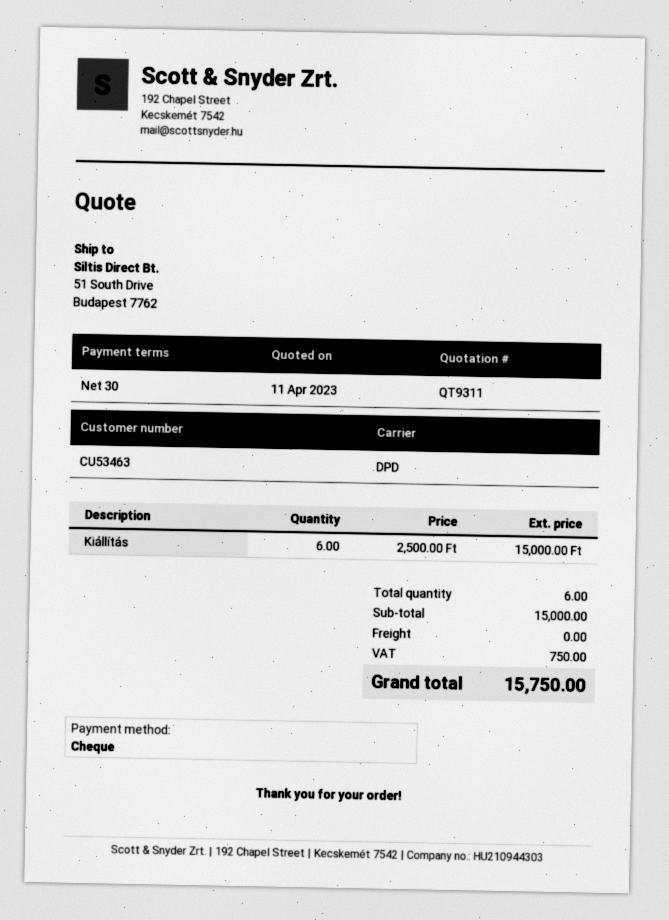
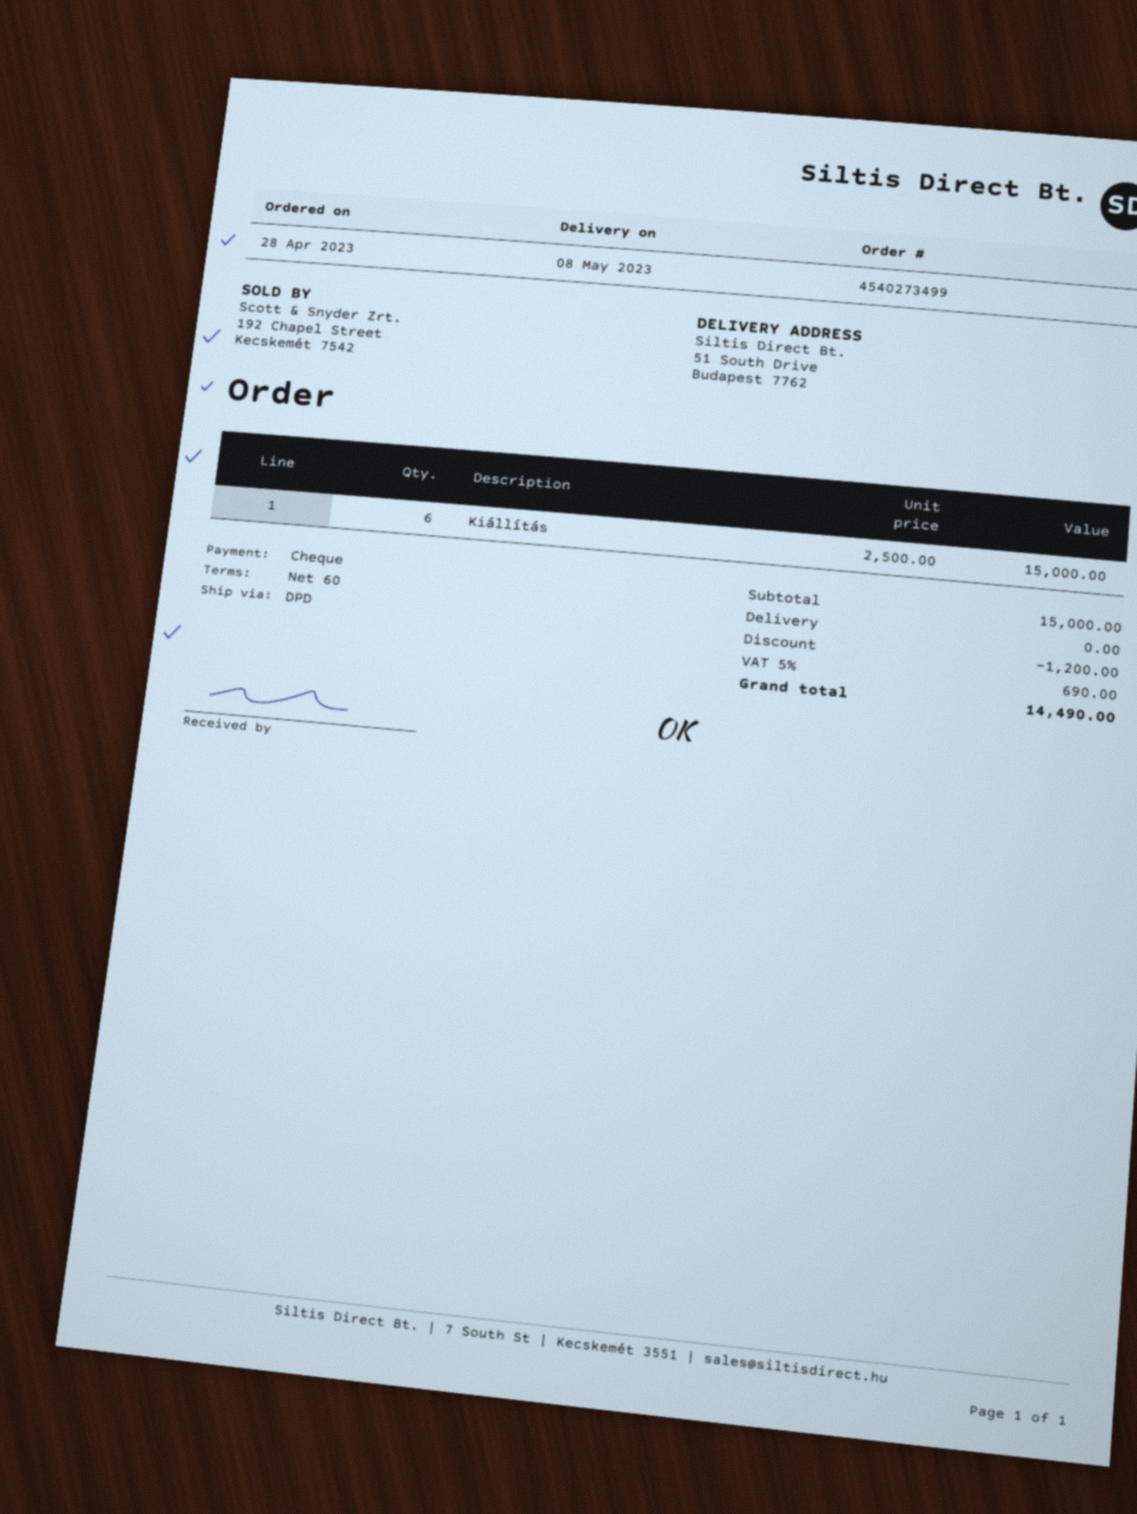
payment terms: 30 days -> 60 days
discount: none -> 1200.00
tax: 750.00 -> 690.00
total: 15750.00 -> 14490.00

